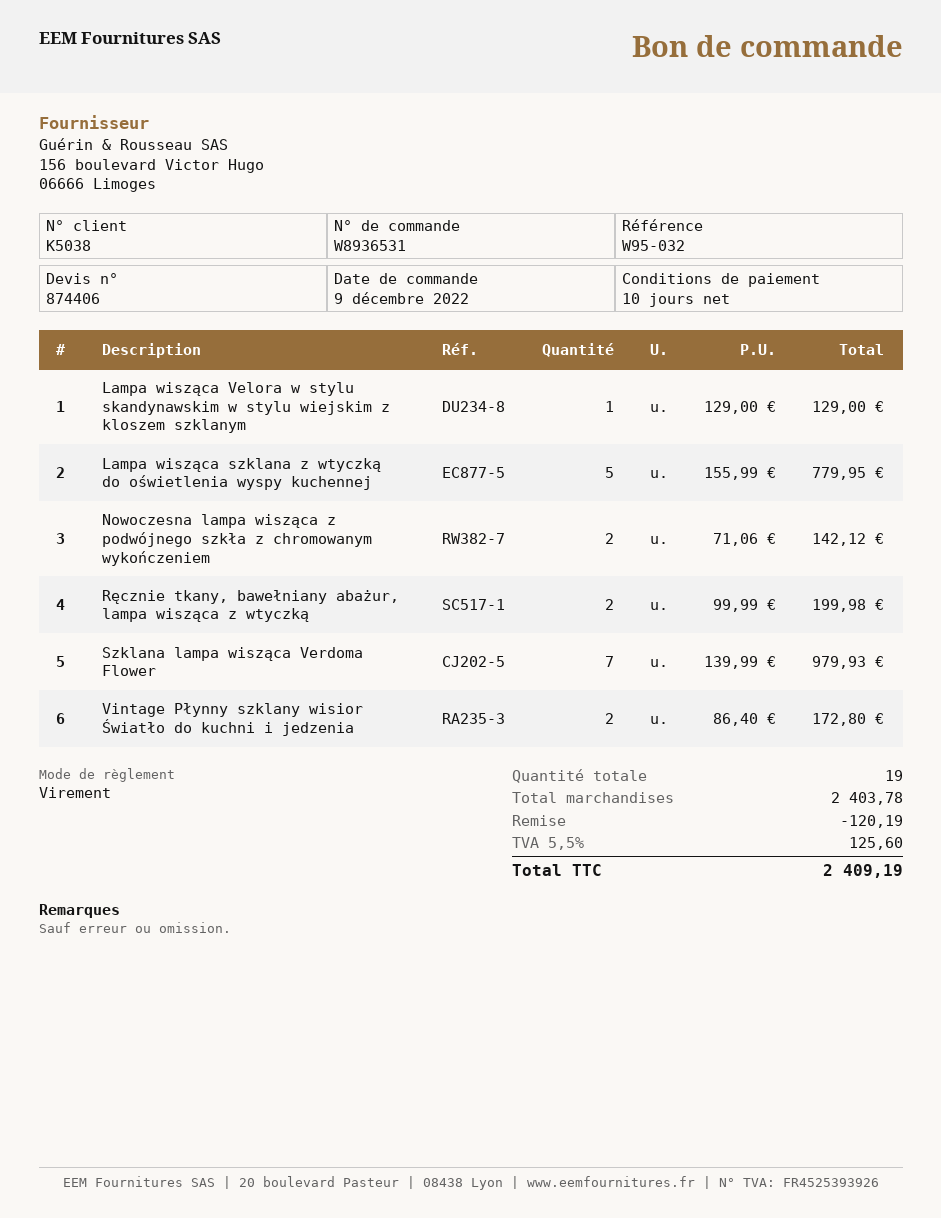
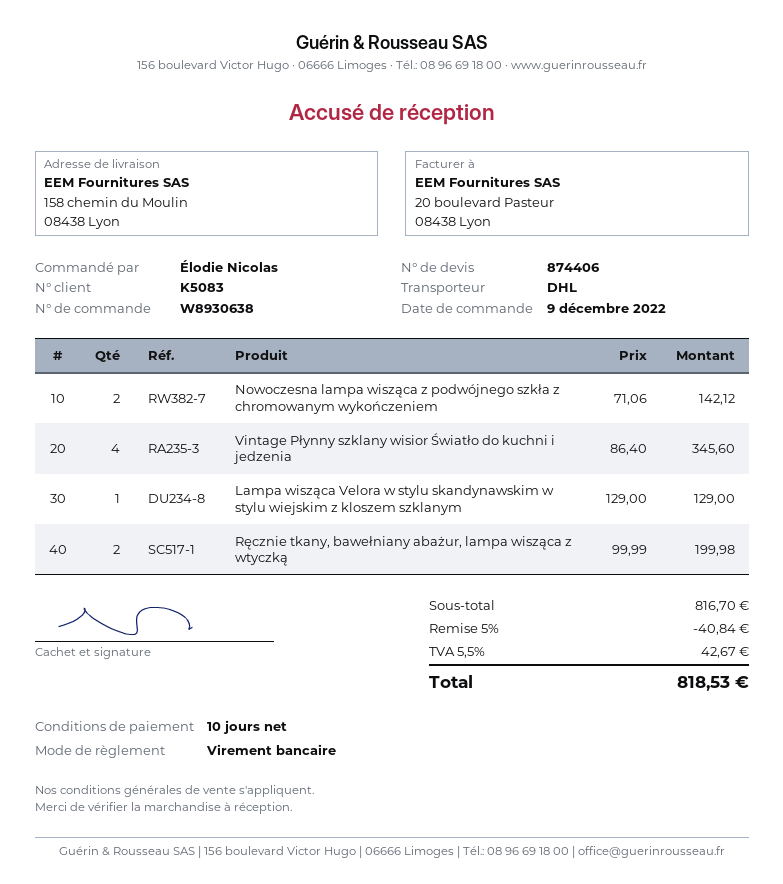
order number: W8936531 -> W8930638
customer number: K5038 -> K5083
Lampa wisząca szklana z wtyczką do oświetlenia wyspy kuchennej: 5 x 155.99 = 779.95 -> none
Szklana lampa wisząca Verdoma Flower: 7 x 139.99 = 979.93 -> none
Vintage Płynny szklany wisior Światło do kuchni i jedzenia: 2 x 86.40 = 172.80 -> 4 x 86.40 = 345.60
subtotal: 2403.78 -> 816.70
discount: 120.19 -> 40.84
tax: 5.5% = 125.60 -> 5.5% = 42.67
total: 2409.19 -> 818.53

